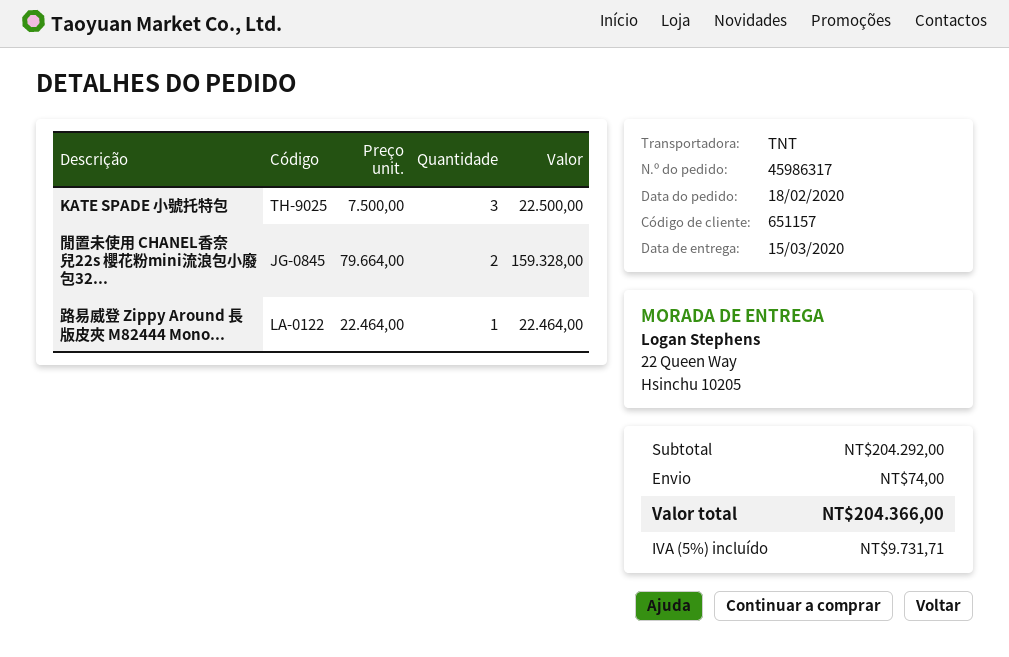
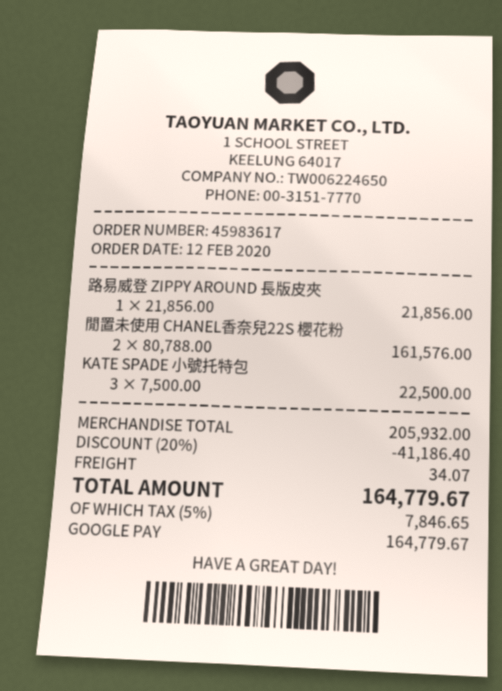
order number: 45986317 -> 45983617
order date: 2020-02-18 -> 2020-02-12
閒置未使用 CHANEL香奈兒22s 櫻花粉mini流浪包小廢包32...: 2 x 79664.00 = 159328.00 -> 2 x 80788.00 = 161576.00
路易威登 Zippy Around 長版皮夾 M82444 Mono...: 1 x 22464.00 = 22464.00 -> 1 x 21856.00 = 21856.00
subtotal: 204292.00 -> 205932.00
discount: none -> 20% = 41186.40
shipping: 74.00 -> 34.07
tax: 5% = 9731.71 -> 5% = 7846.65
total: 204366.00 -> 164779.67

